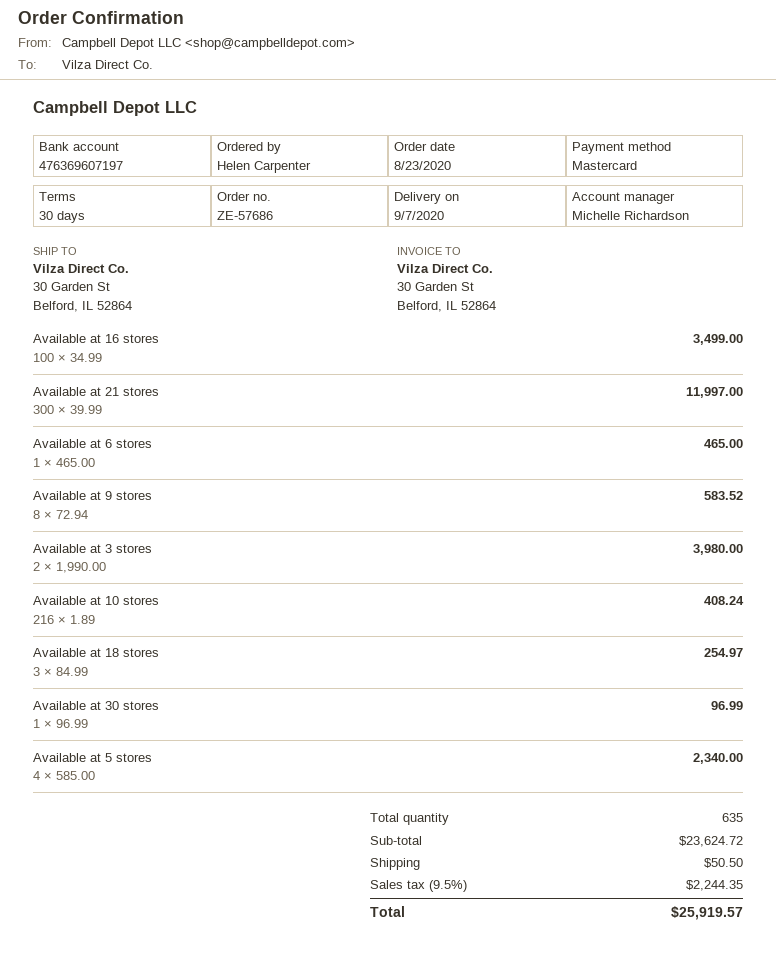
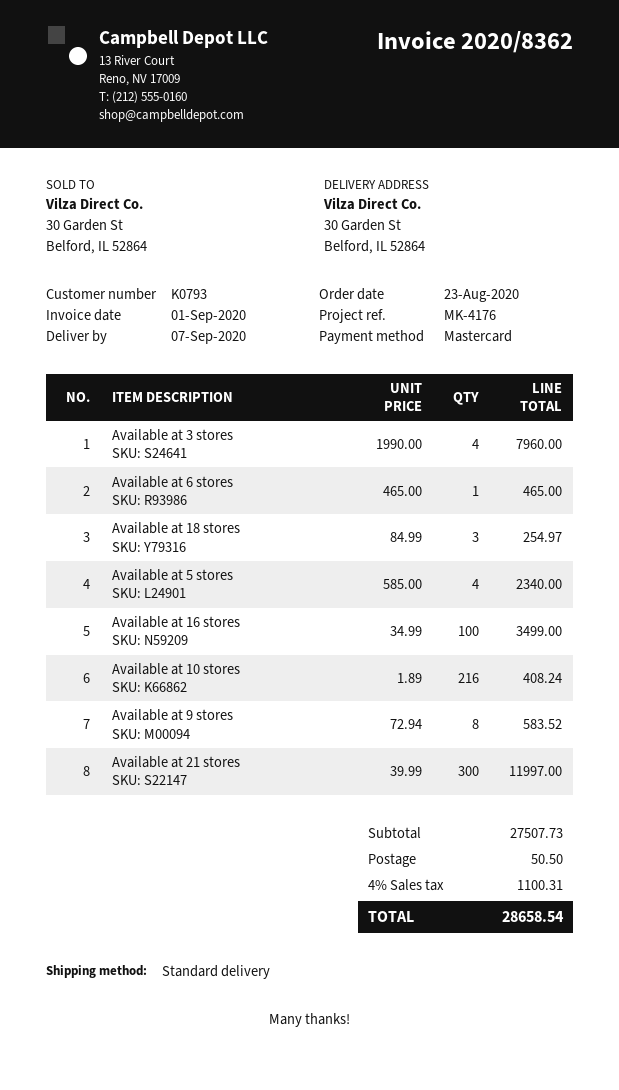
Available at 3 stores: 2 x 1990.00 = 3980.00 -> 4 x 1990.00 = 7960.00
Available at 30 stores: 1 x 96.99 = 96.99 -> none
subtotal: 23624.72 -> 27507.73
tax: 9.5% = 2244.35 -> 4% = 1100.31
total: 25919.57 -> 28658.54

